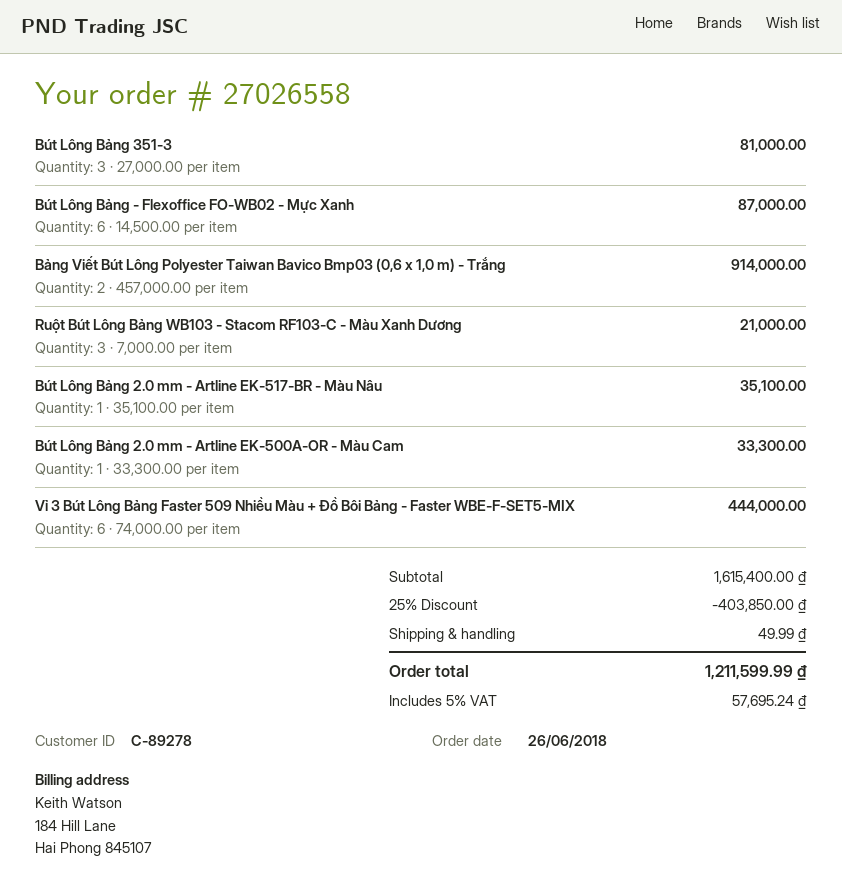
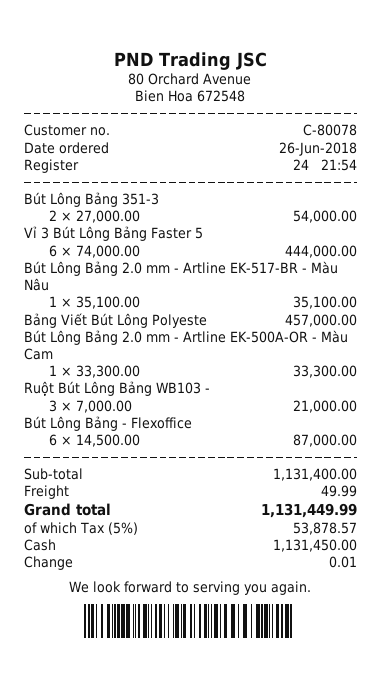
customer number: C-89278 -> C-80078
Bút Lông Bảng 351-3: 3 x 27000.00 = 81000.00 -> 2 x 27000.00 = 54000.00
Bảng Viết Bút Lông Polyester Taiwan Bavico Bmp03 (0,6 x 1,0 m) - Trắng: 2 x 457000.00 = 914000.00 -> 1 x 457000.00 = 457000.00
subtotal: 1615400.00 -> 1131400.00
discount: 25% = 403850.00 -> none
tax: 5% = 57695.24 -> 5% = 53878.57
total: 1211599.99 -> 1131449.99

